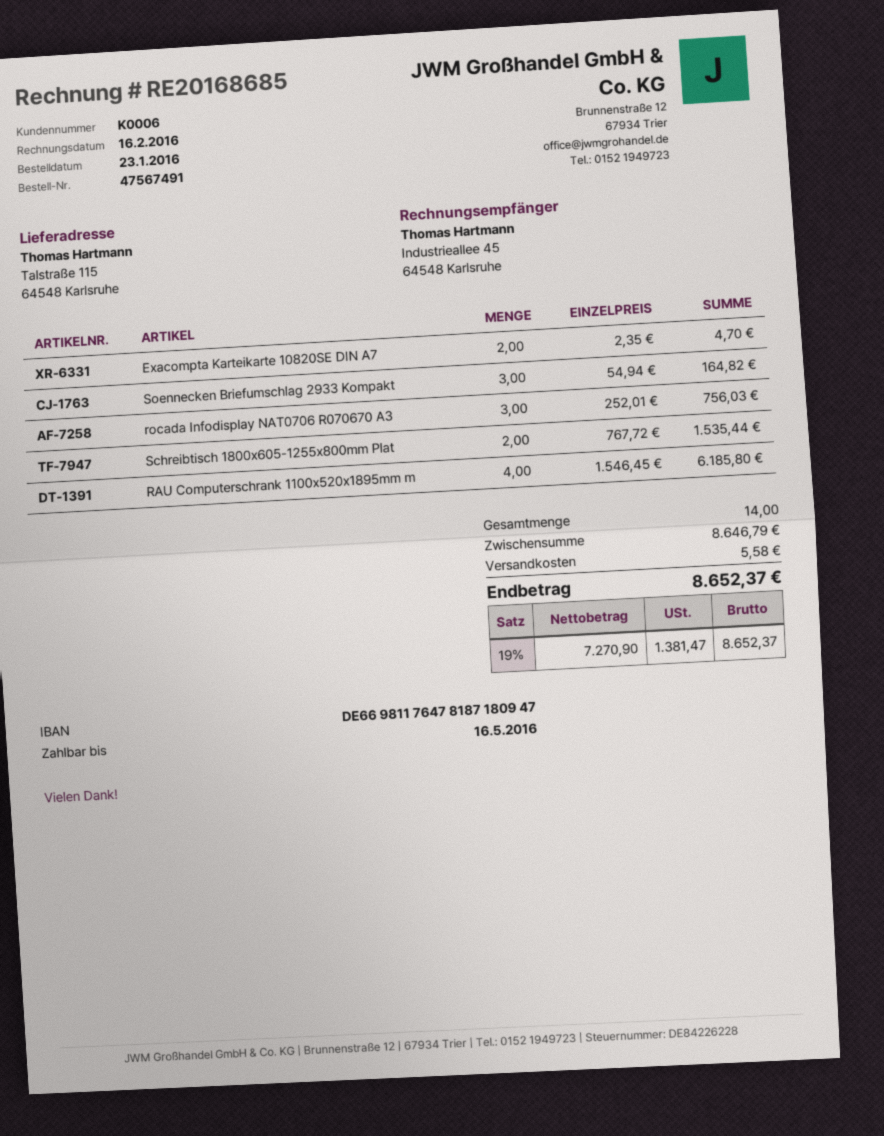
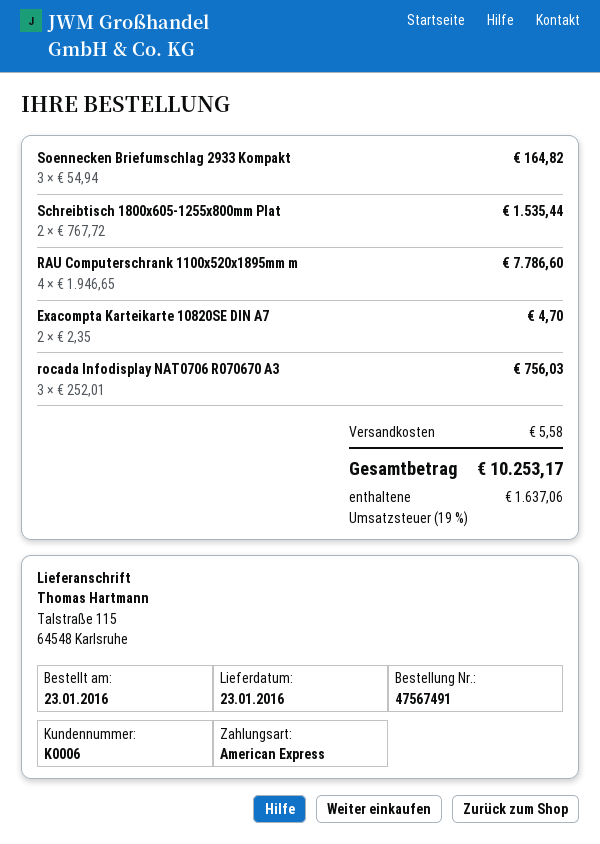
RAU Computerschrank 1100x520x1895mm m: 4 x 1546.45 = 6185.80 -> 4 x 1946.65 = 7786.60
tax: 19% = 1381.47 -> 19% = 1637.06
total: 8652.37 -> 10253.17

